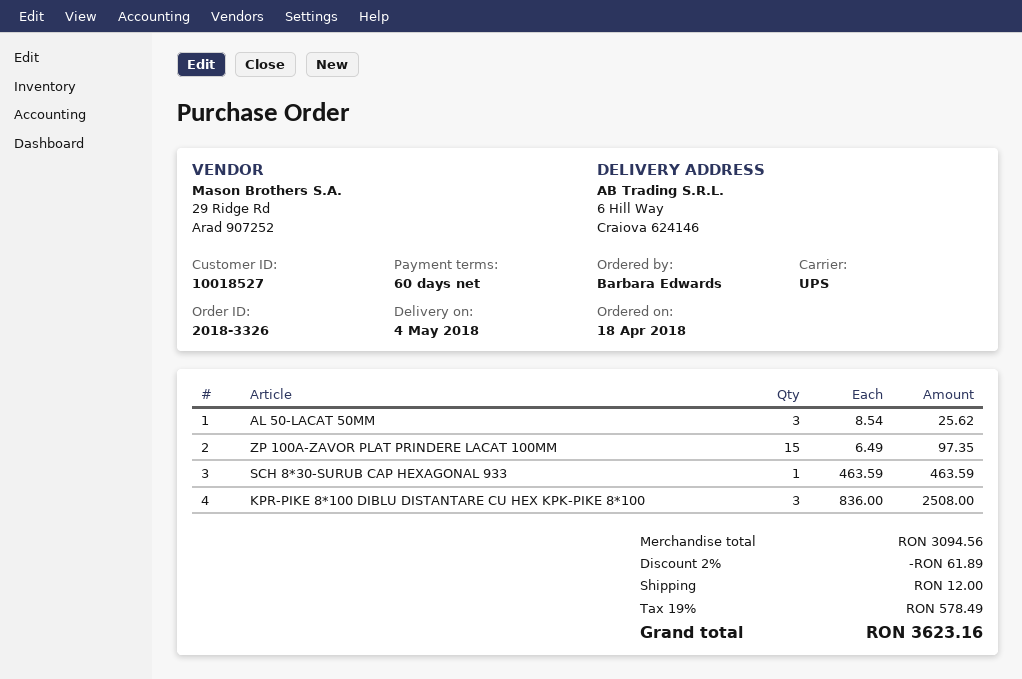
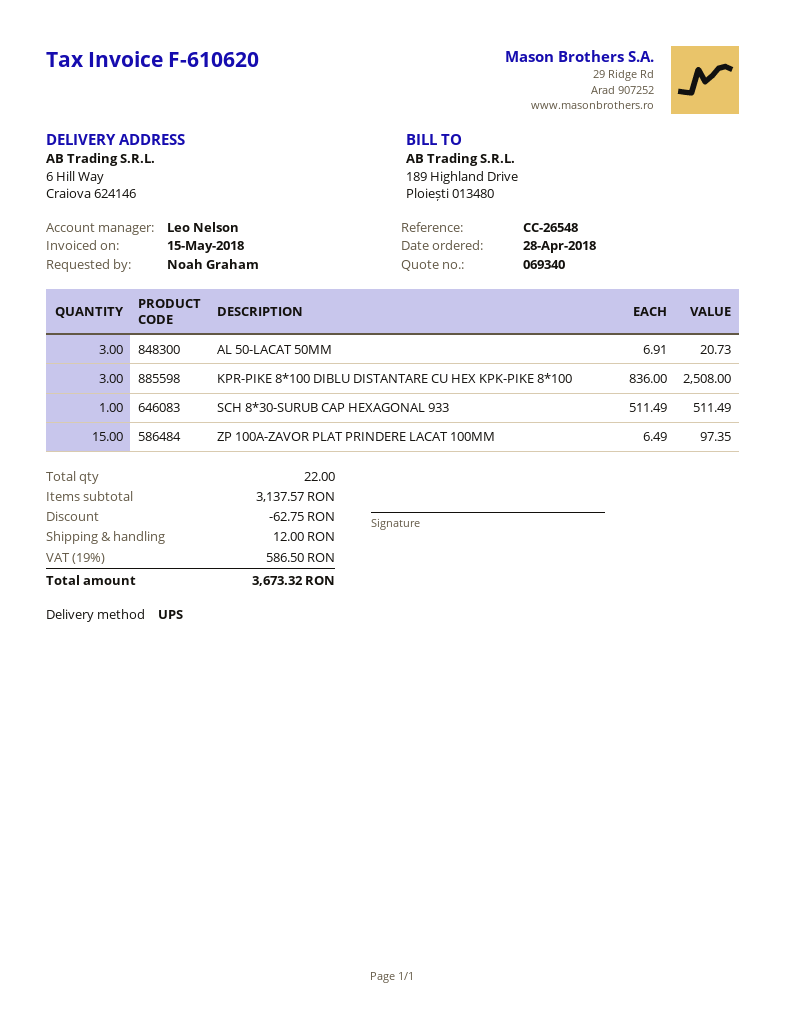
order date: 2018-04-18 -> 2018-04-28
ordered by: Barbara Edwards -> Noah Graham
AL 50-LACAT 50MM: 3 x 8.54 = 25.62 -> 3 x 6.91 = 20.73
SCH 8*30-SURUB CAP HEXAGONAL 933: 1 x 463.59 = 463.59 -> 1 x 511.49 = 511.49
subtotal: 3094.56 -> 3137.57
discount: 61.89 -> 62.75
tax: 19% = 578.49 -> 19% = 586.50
total: 3623.16 -> 3673.32

